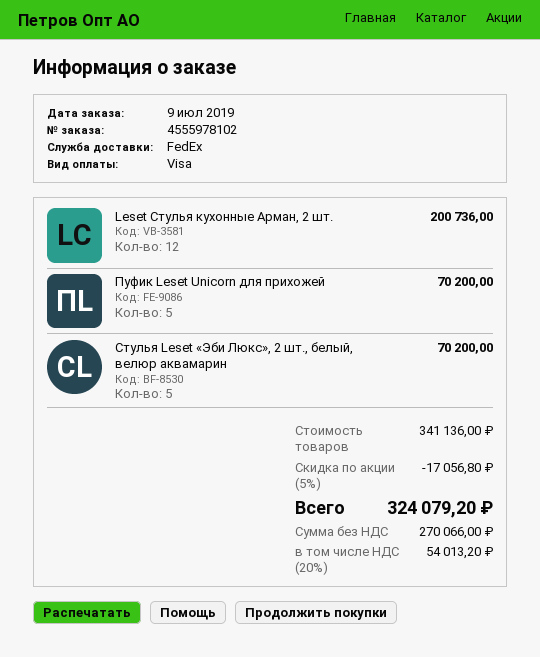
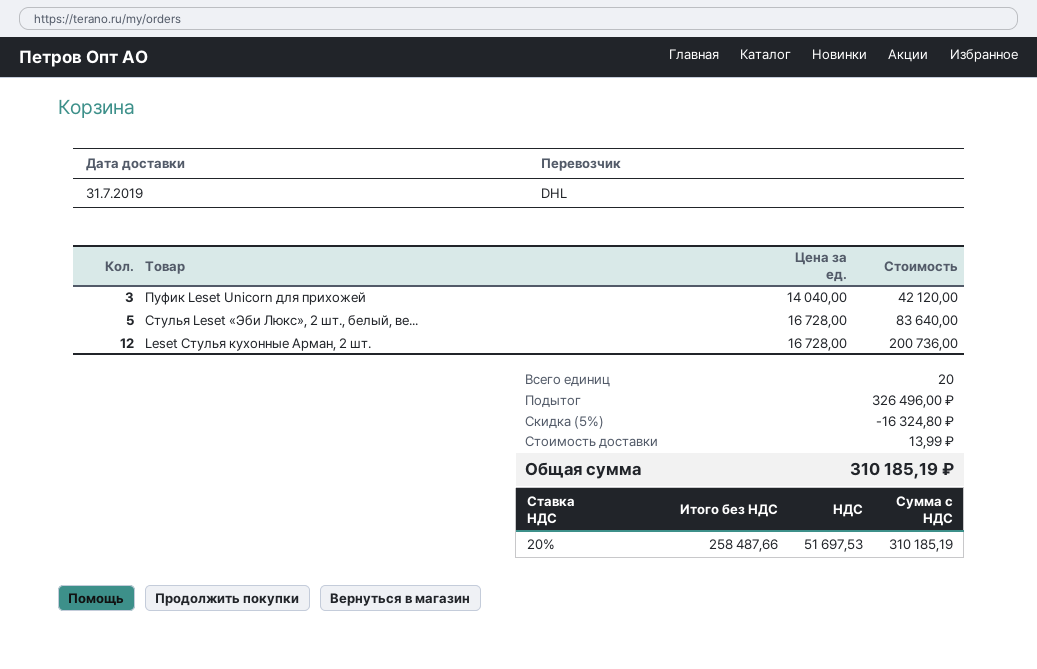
shipping method: FedEx -> DHL
Пуфик Leset Unicorn для прихожей: 5 for 70200.00 -> 3 for 42120.00
Стулья Leset «Эби Люкс», 2 шт., белый, велюр аквамарин: 5 for 70200.00 -> 5 for 83640.00
subtotal: 341136.00 -> 326496.00
discount: 5% = 17056.80 -> 5% = 16324.80
shipping: none -> 13.99
net: 270066.00 -> 258487.66
tax: 20% = 54013.20 -> 20% = 51697.53
total: 324079.20 -> 310185.19

